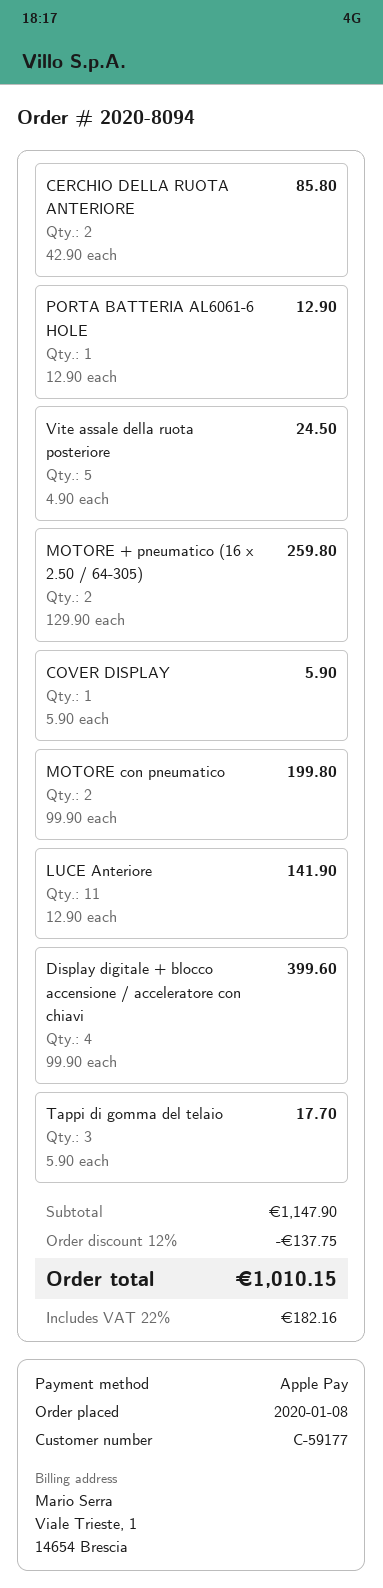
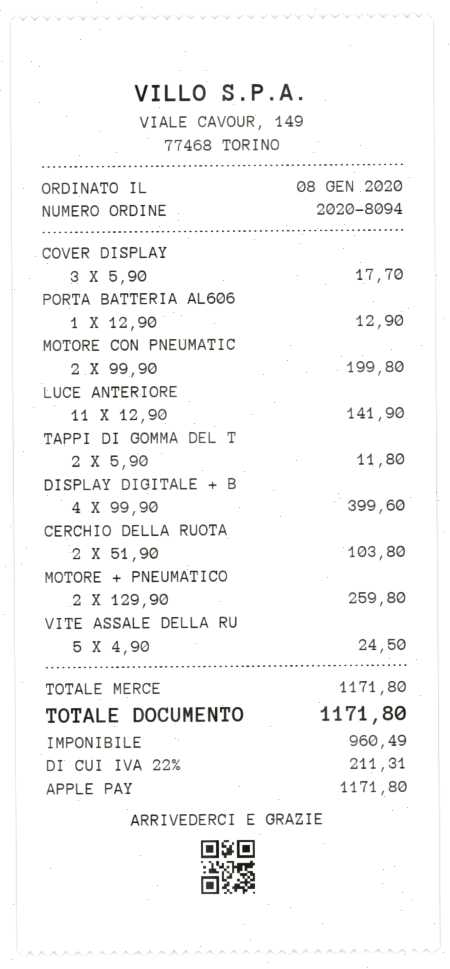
CERCHIO DELLA RUOTA ANTERIORE: 2 x 42.90 = 85.80 -> 2 x 51.90 = 103.80
COVER DISPLAY: 1 x 5.90 = 5.90 -> 3 x 5.90 = 17.70
Tappi di gomma del telaio: 3 x 5.90 = 17.70 -> 2 x 5.90 = 11.80
subtotal: 1147.90 -> 1171.80
discount: 12% = 137.75 -> none
tax: 22% = 182.16 -> 22% = 211.31
total: 1010.15 -> 1171.80

